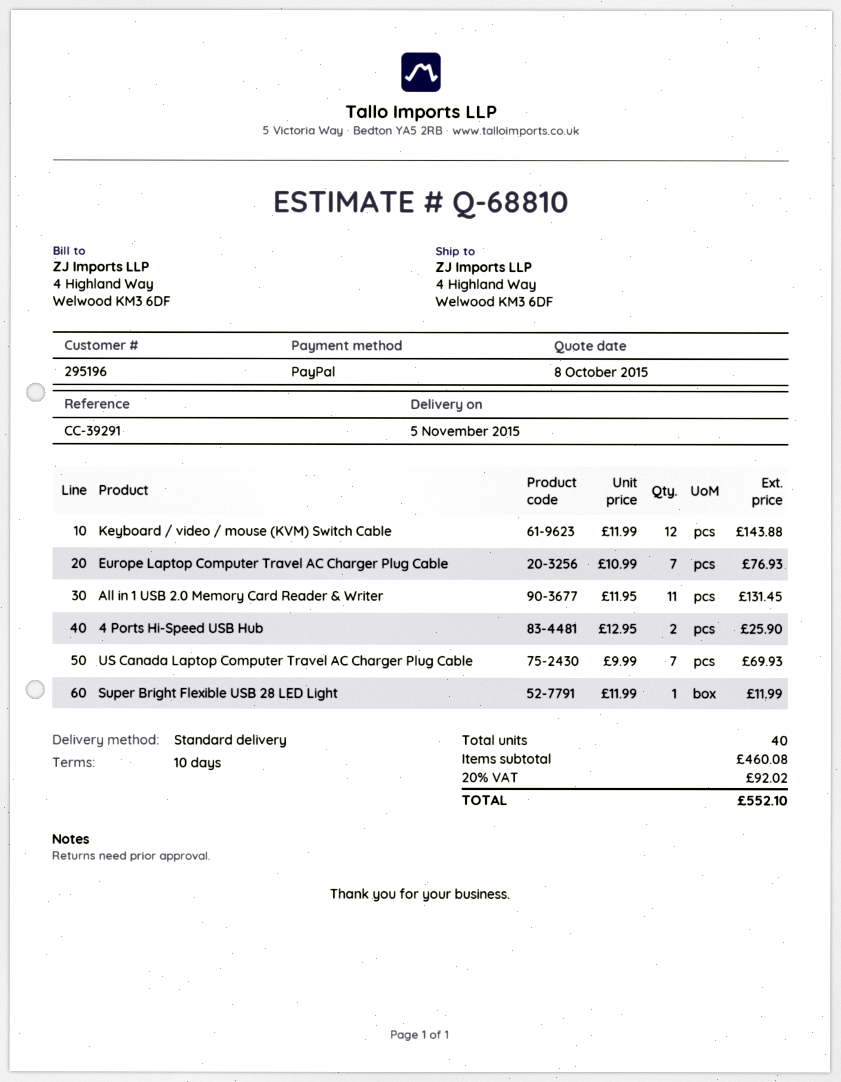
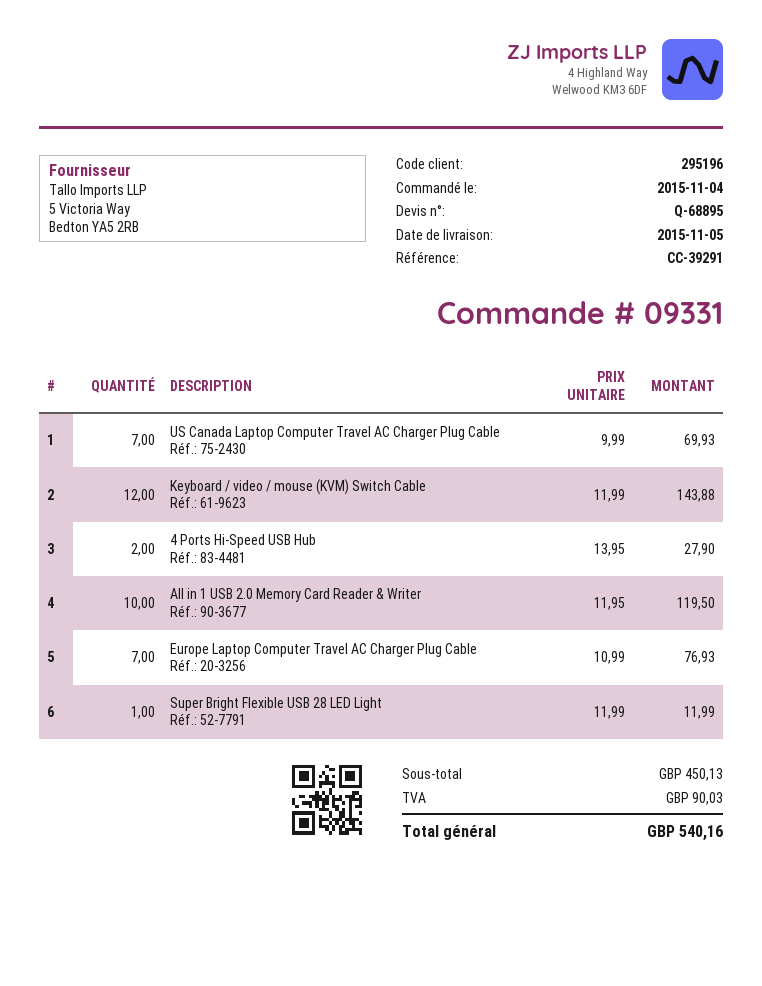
quote number: Q-68810 -> Q-68895
All in 1 USB 2.0 Memory Card Reader & Writer: 11 x 11.95 = 131.45 -> 10 x 11.95 = 119.50
4 Ports Hi-Speed USB Hub: 2 x 12.95 = 25.90 -> 2 x 13.95 = 27.90
subtotal: 460.08 -> 450.13
tax: 92.02 -> 90.03
total: 552.10 -> 540.16

